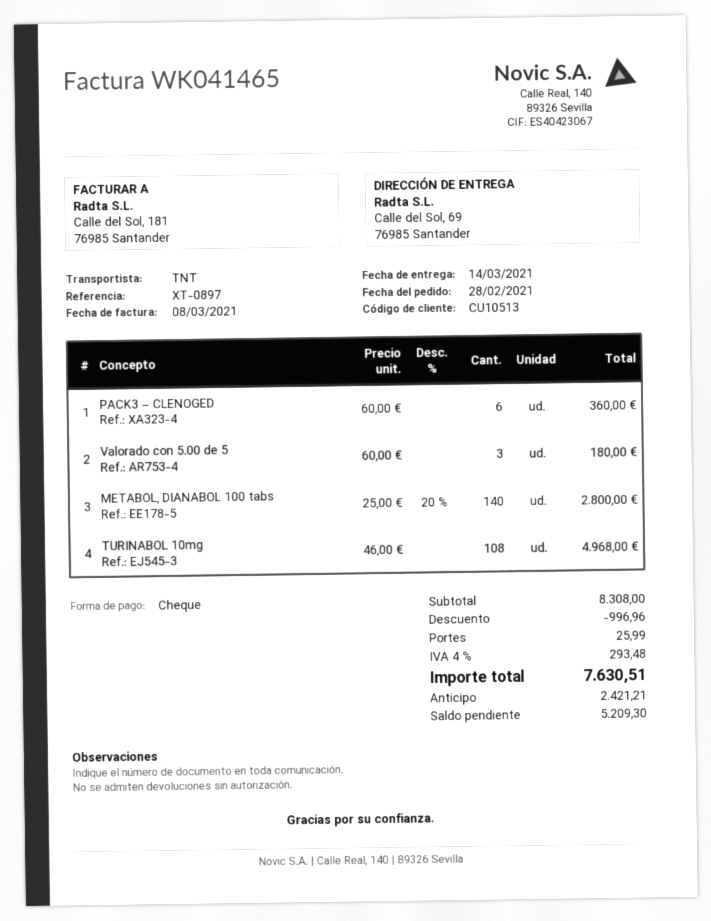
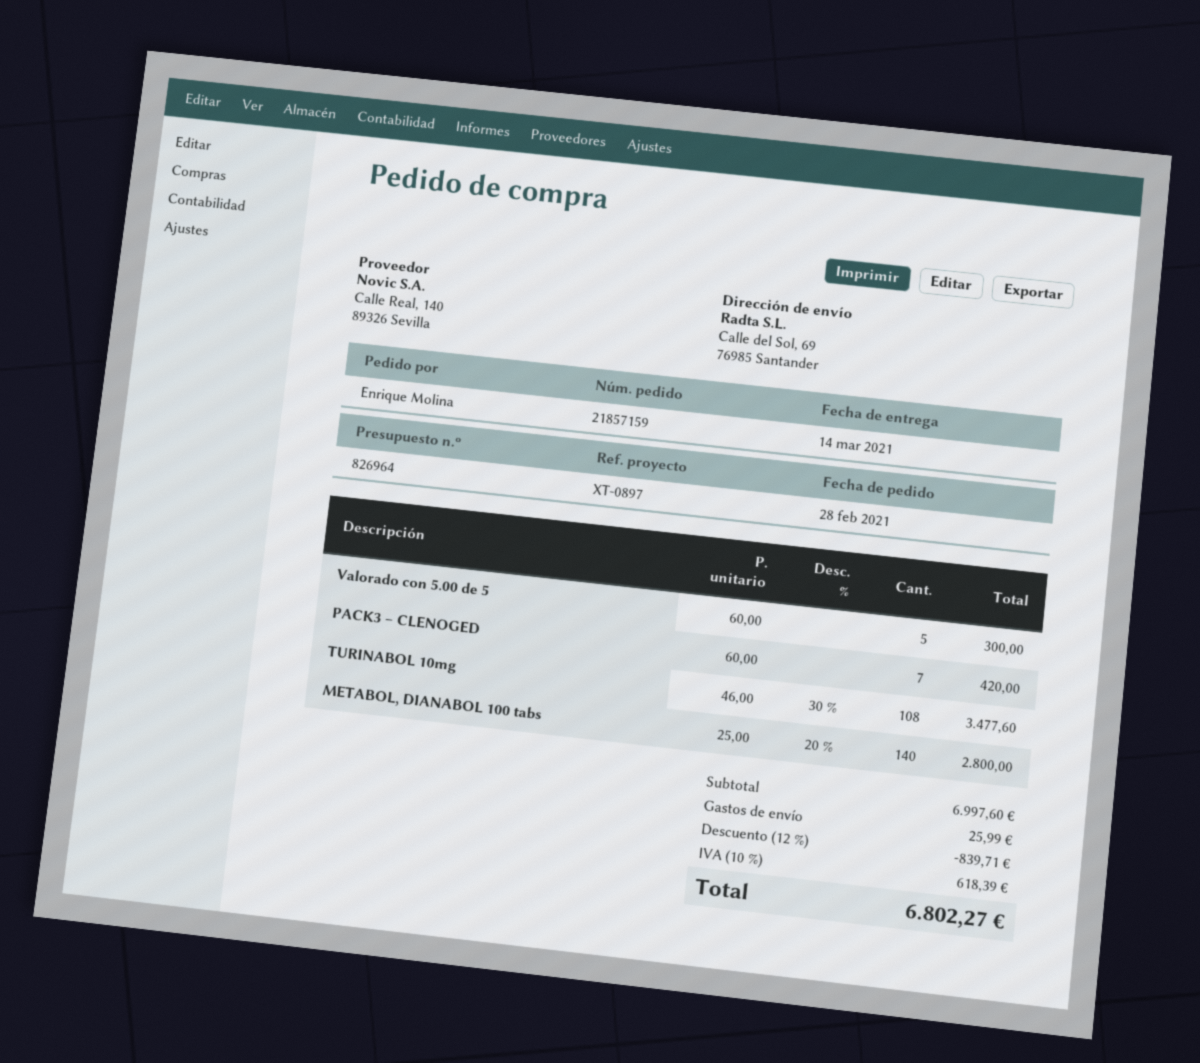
PACK3 – CLENOGED: 6 x 60.00 = 360.00 -> 7 x 60.00 = 420.00
Valorado con 5.00 de 5: 3 x 60.00 = 180.00 -> 5 x 60.00 = 300.00
TURINABOL 10mg: 108 x 46.00 = 4968.00 -> 108 x 46.00 - 30% = 3477.60
subtotal: 8308.00 -> 6997.60
discount: 996.96 -> 839.71
tax: 4% = 293.48 -> 10% = 618.39
total: 7630.51 -> 6802.27

